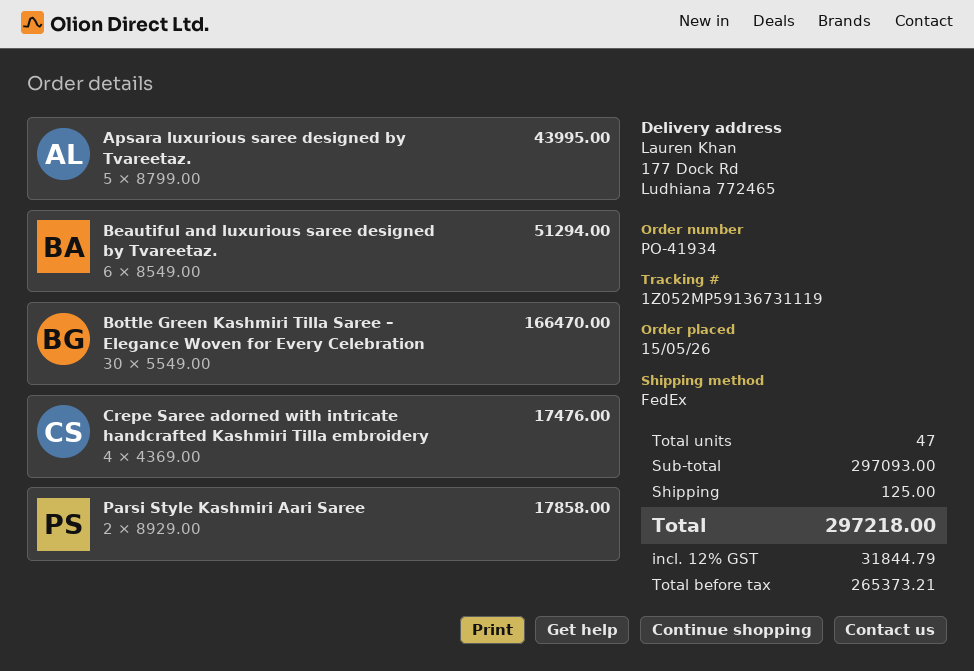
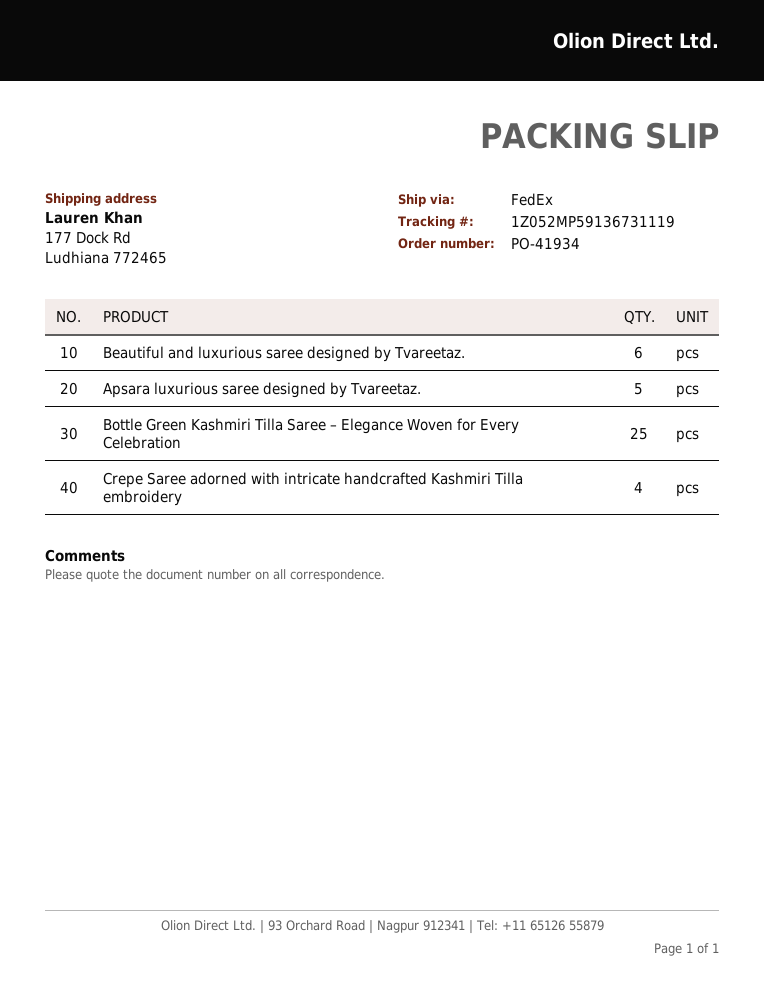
Bottle Green Kashmiri Tilla Saree – Elegance Woven for Every Celebration: 30 -> 25
Parsi Style Kashmiri Aari Saree: 2 -> none

